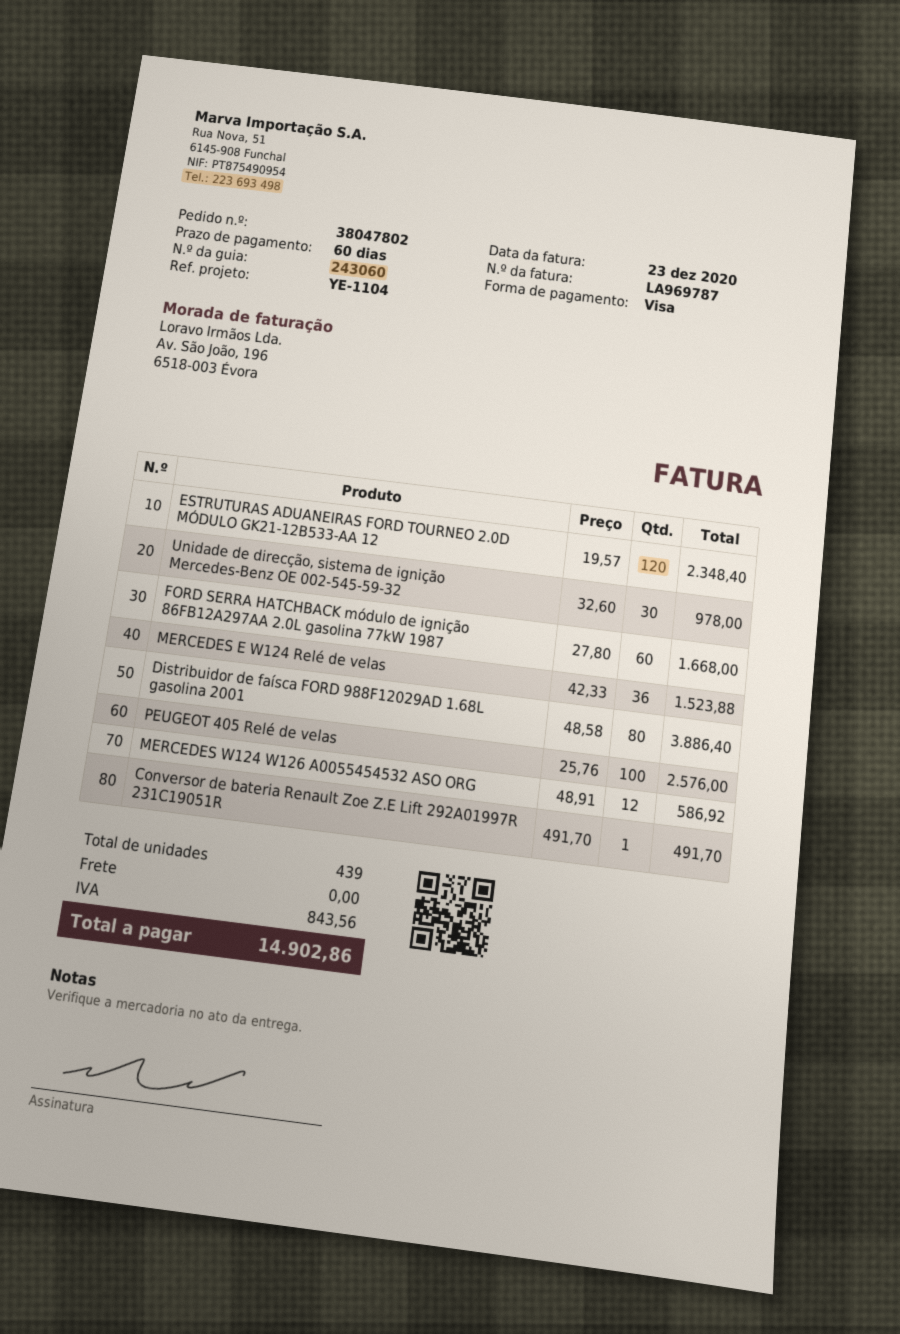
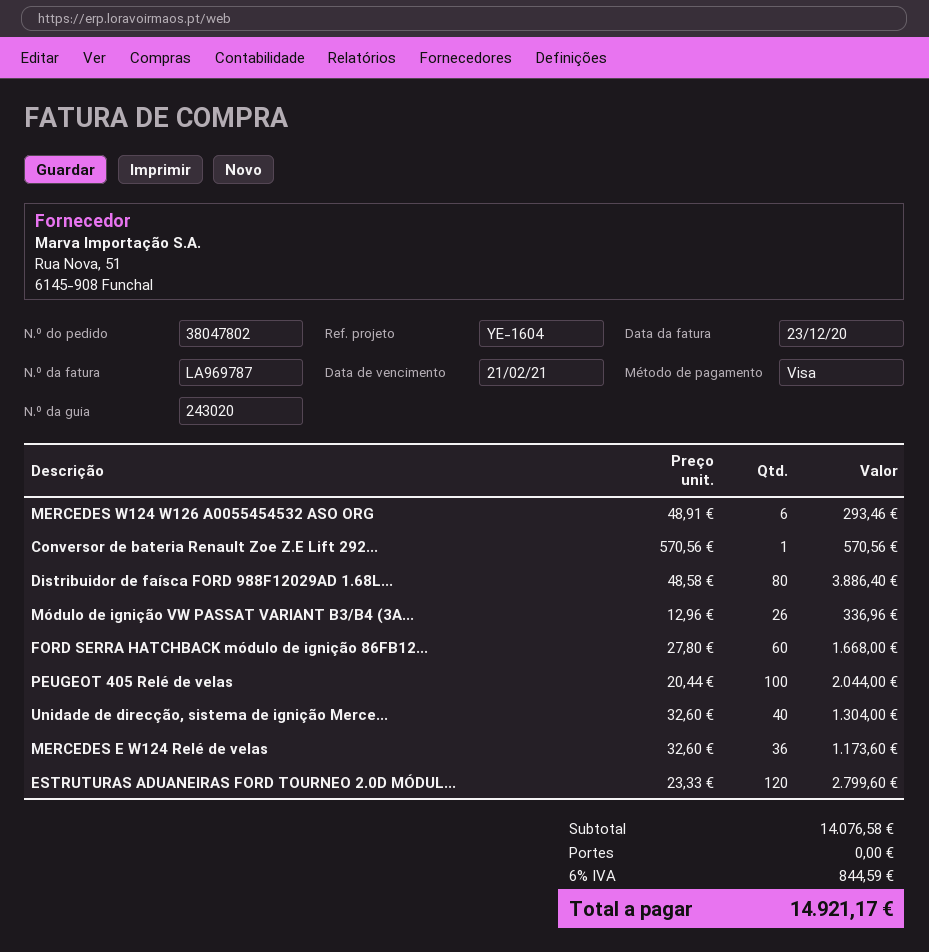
delivery note number: 243060 -> 243020
reference: YE-1104 -> YE-1604
ESTRUTURAS ADUANEIRAS FORD TOURNEO 2.0D MÓDULO GK21-12B533-AA 12: 120 x 19.57 = 2348.40 -> 120 x 23.33 = 2799.60
Unidade de direcção, sistema de ignição Mercedes-Benz OE 002-545-59-32: 30 x 32.60 = 978.00 -> 40 x 32.60 = 1304.00
MERCEDES E W124 Relé de velas: 36 x 42.33 = 1523.88 -> 36 x 32.60 = 1173.60
PEUGEOT 405 Relé de velas: 100 x 25.76 = 2576.00 -> 100 x 20.44 = 2044.00
MERCEDES W124 W126 A0055454532 ASO ORG: 12 x 48.91 = 586.92 -> 6 x 48.91 = 293.46
Conversor de bateria Renault Zoe Z.E Lift 292A01997R 231C19051R: 1 x 491.70 = 491.70 -> 1 x 570.56 = 570.56
Módulo de ignição VW PASSAT VARIANT B3/B4 (3A...: none -> 26 x 12.96 = 336.96
tax: 843.56 -> 844.59
total: 14902.86 -> 14921.17

